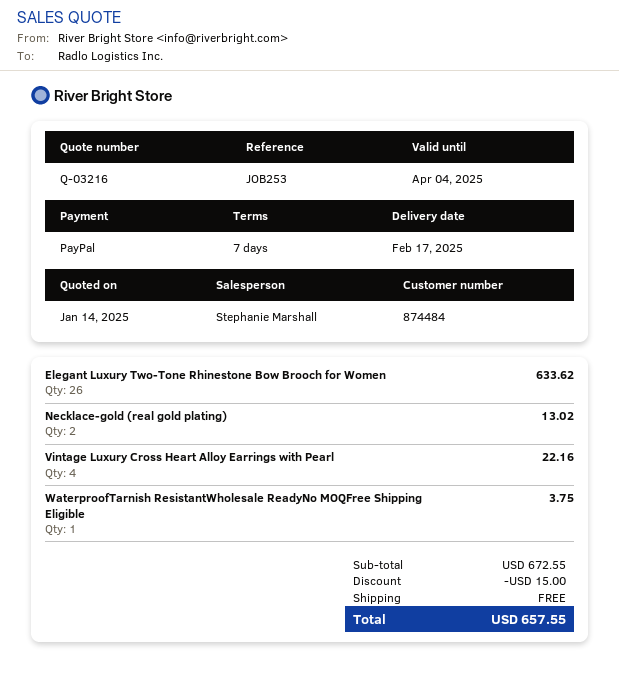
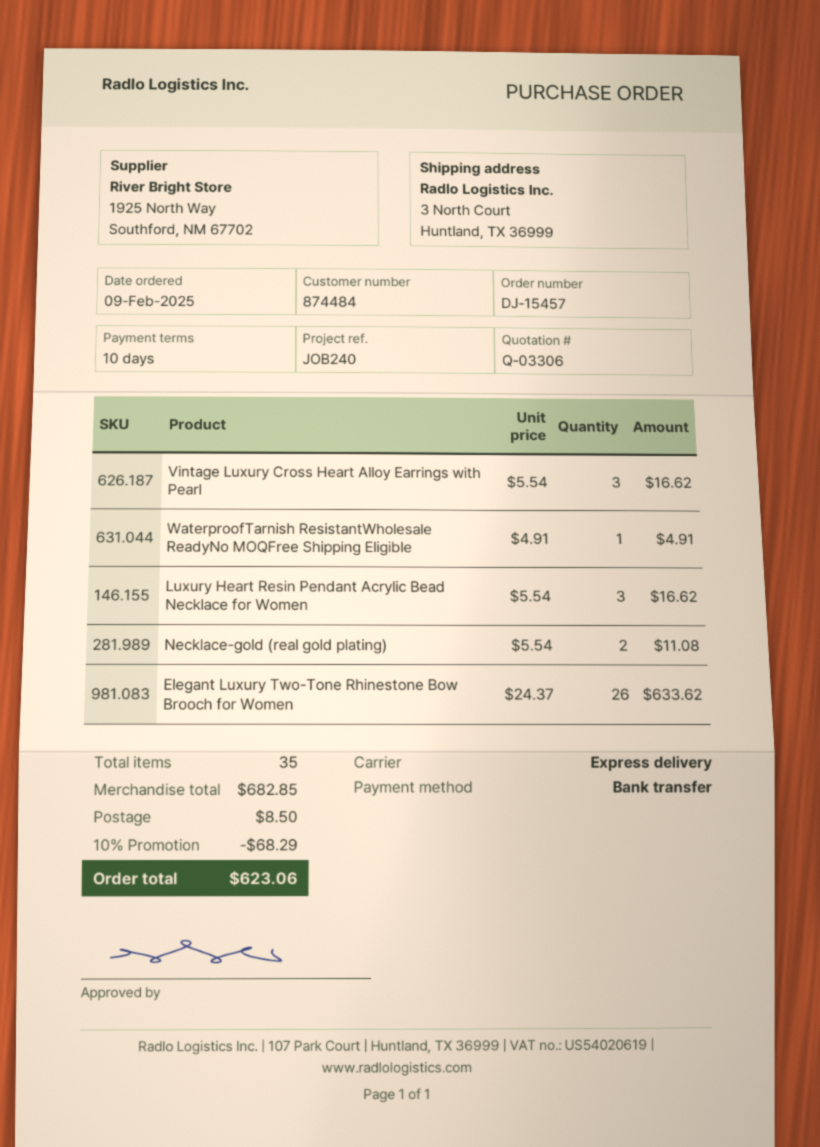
quote number: Q-03216 -> Q-03306
payment terms: 7 days -> 10 days
reference: JOB253 -> JOB240
payment method: PayPal -> bank transfer
Necklace-gold (real gold plating): 2 for 13.02 -> 2 for 11.08
Vintage Luxury Cross Heart Alloy Earrings with Pearl: 4 for 22.16 -> 3 for 16.62
WaterproofTarnish ResistantWholesale ReadyNo MOQFree Shipping Eligible: 1 for 3.75 -> 1 for 4.91
Luxury Heart Resin Pendant Acrylic Bead Necklace for Women: none -> 3 for 16.62
subtotal: 672.55 -> 682.85
discount: 15.00 -> 68.29
shipping: 0.00 -> 8.50
total: 657.55 -> 623.06

